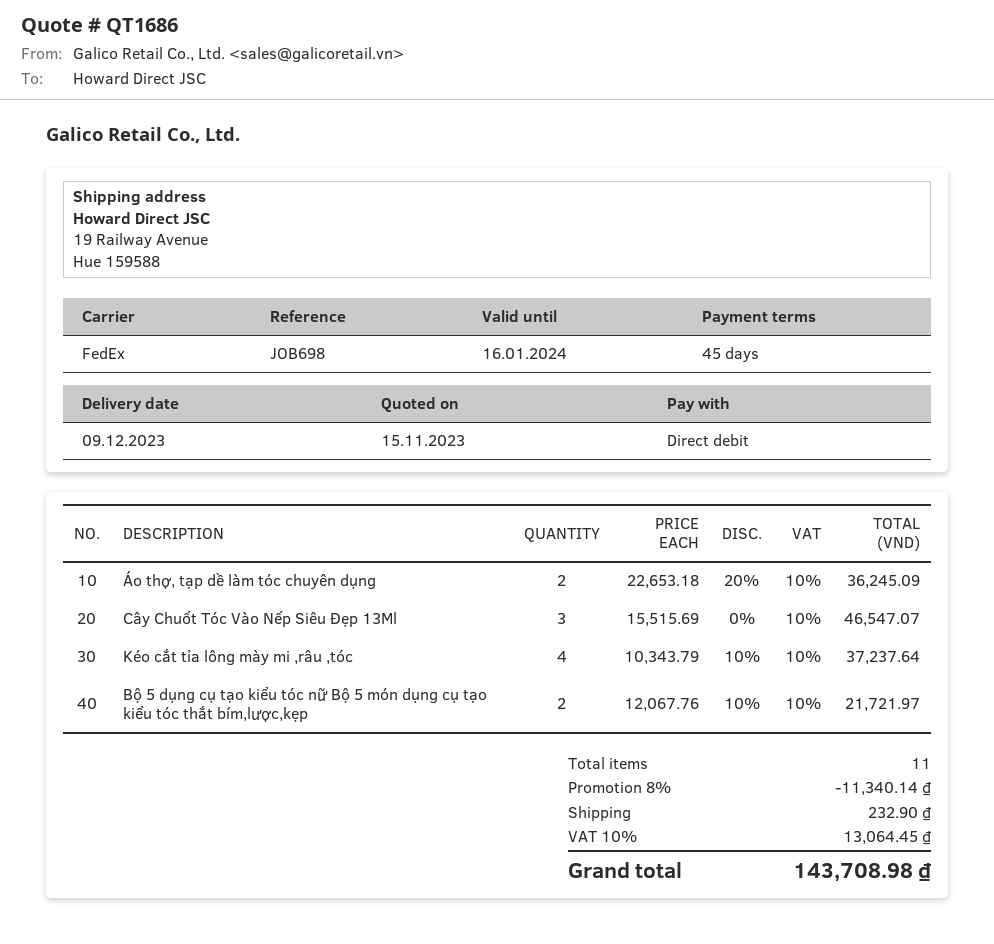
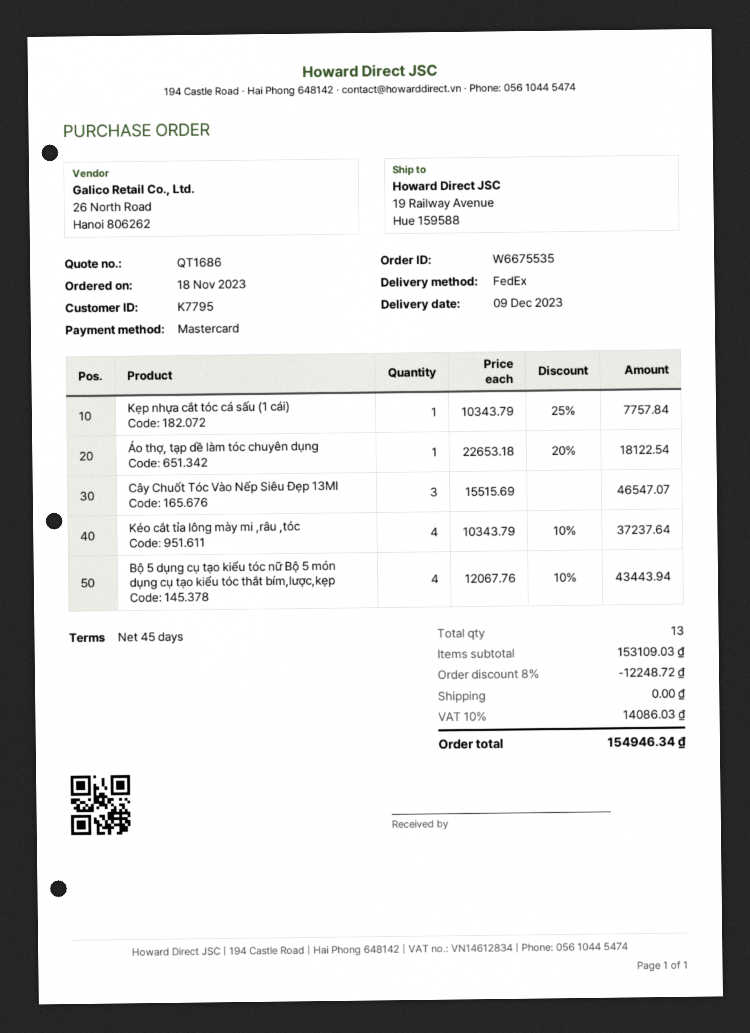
payment method: direct debit -> Mastercard
Áo thợ, tạp dề làm tóc chuyên dụng: 2 x 22653.18 - 20% = 36245.09 -> 1 x 22653.18 - 20% = 18122.54
Bộ 5 dụng cụ tạo kiểu tóc nữ Bộ 5 món dụng cụ tạo kiểu tóc thắt bím,lược,kẹp: 2 x 12067.76 - 10% = 21721.97 -> 4 x 12067.76 - 10% = 43443.94
Kẹp nhựa cắt tóc cá sấu (1 cái): none -> 1 x 10343.79 - 25% = 7757.84
total quantity: 11 -> 13
discount: 8% = 11340.14 -> 8% = 12248.72
shipping: 232.90 -> 0.00
tax: 10% = 13064.45 -> 10% = 14086.03
total: 143708.98 -> 154946.34

